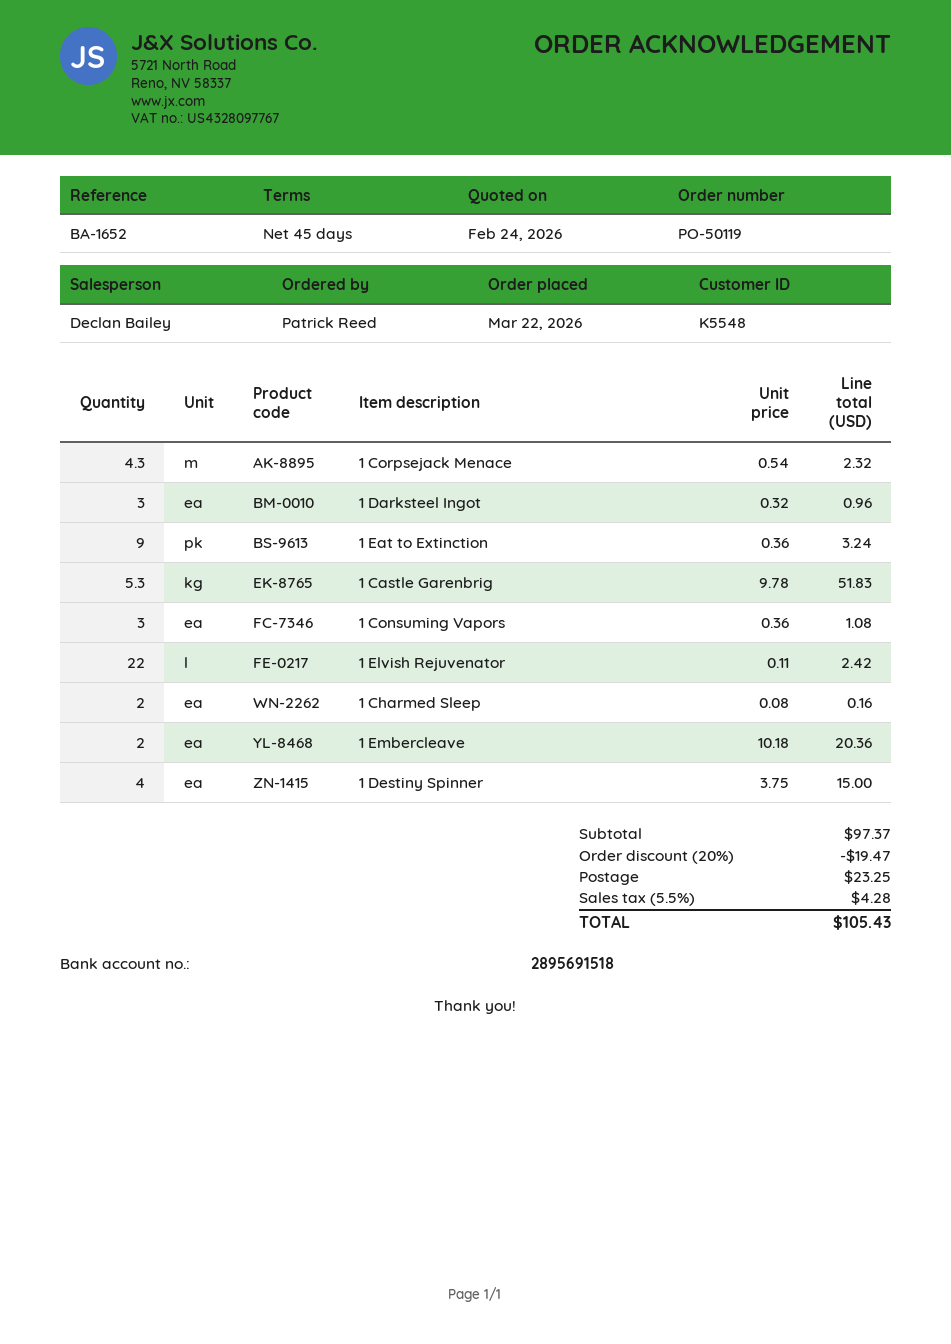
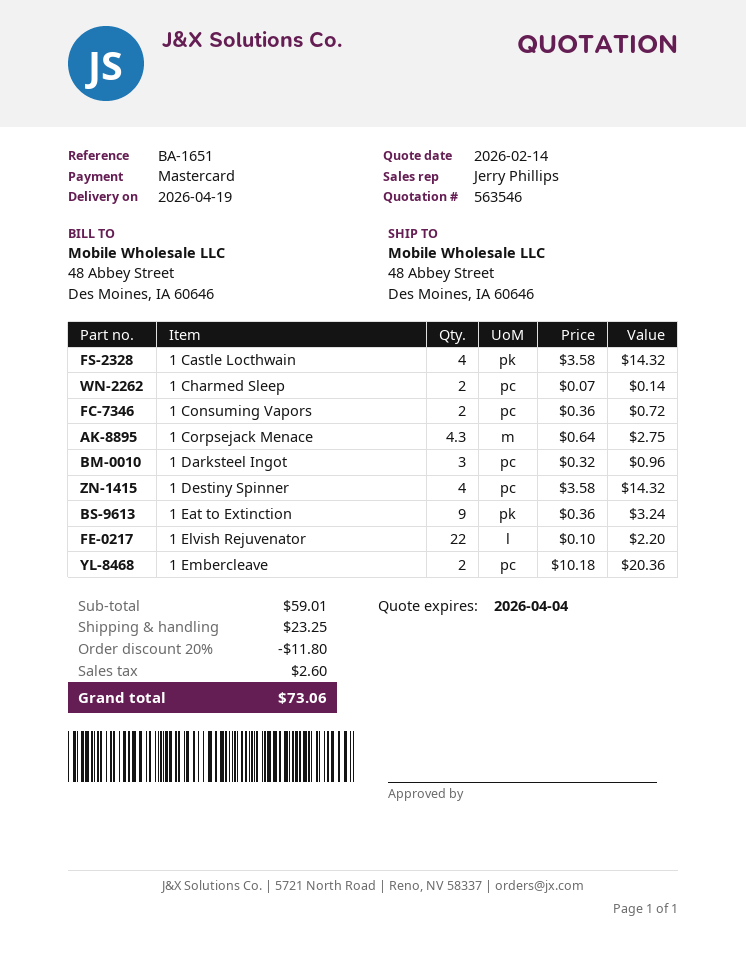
quote date: 2026-02-24 -> 2026-02-14
reference: BA-1652 -> BA-1651
sales rep: Declan Bailey -> Jerry Phillips
1 Corpsejack Menace: 4.3 x 0.54 = 2.32 -> 4.3 x 0.64 = 2.75
1 Castle Garenbrig: 5.3 x 9.78 = 51.83 -> none
1 Consuming Vapors: 3 x 0.36 = 1.08 -> 2 x 0.36 = 0.72
1 Elvish Rejuvenator: 22 x 0.11 = 2.42 -> 22 x 0.10 = 2.20
1 Charmed Sleep: 2 x 0.08 = 0.16 -> 2 x 0.07 = 0.14
1 Destiny Spinner: 4 x 3.75 = 15.00 -> 4 x 3.58 = 14.32
1 Castle Locthwain: none -> 4 x 3.58 = 14.32
subtotal: 97.37 -> 59.01
discount: 20% = 19.47 -> 20% = 11.80
tax: 4.28 -> 2.60
total: 105.43 -> 73.06

